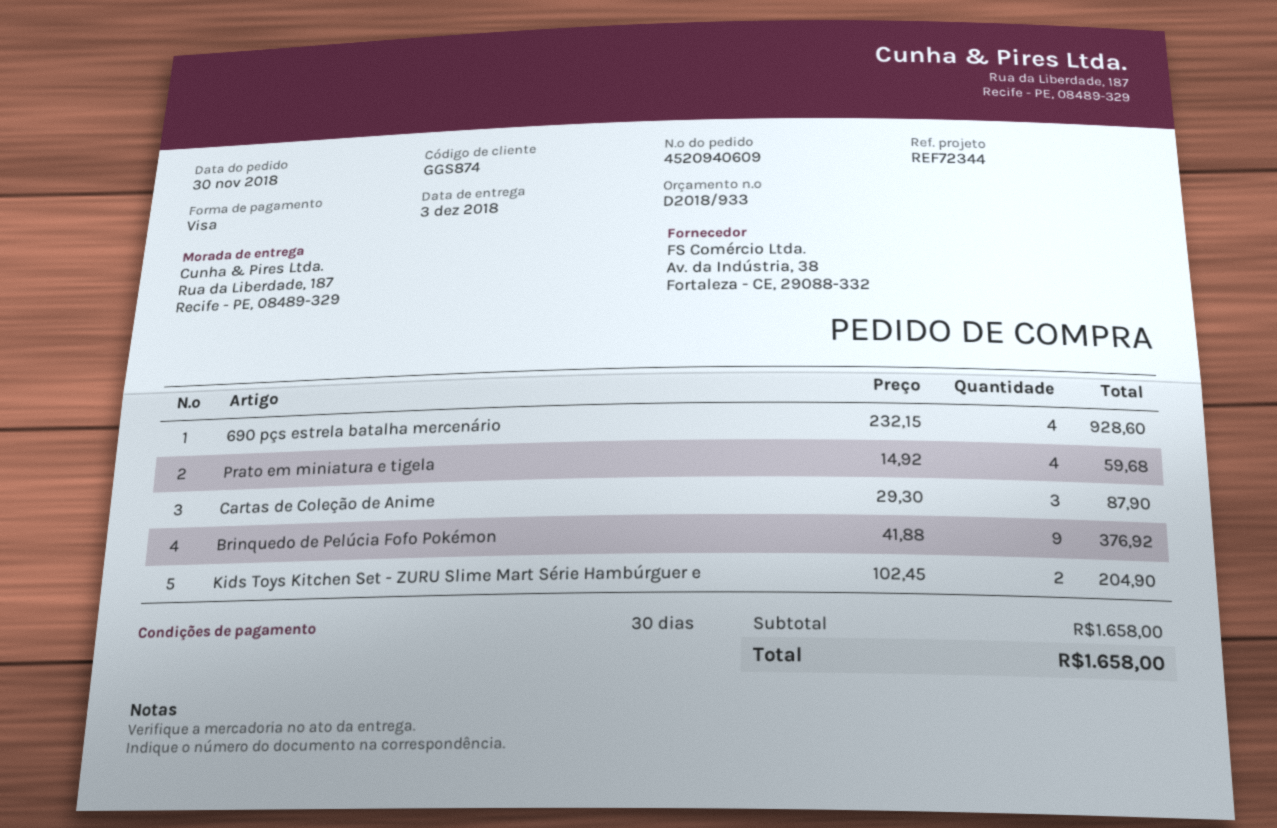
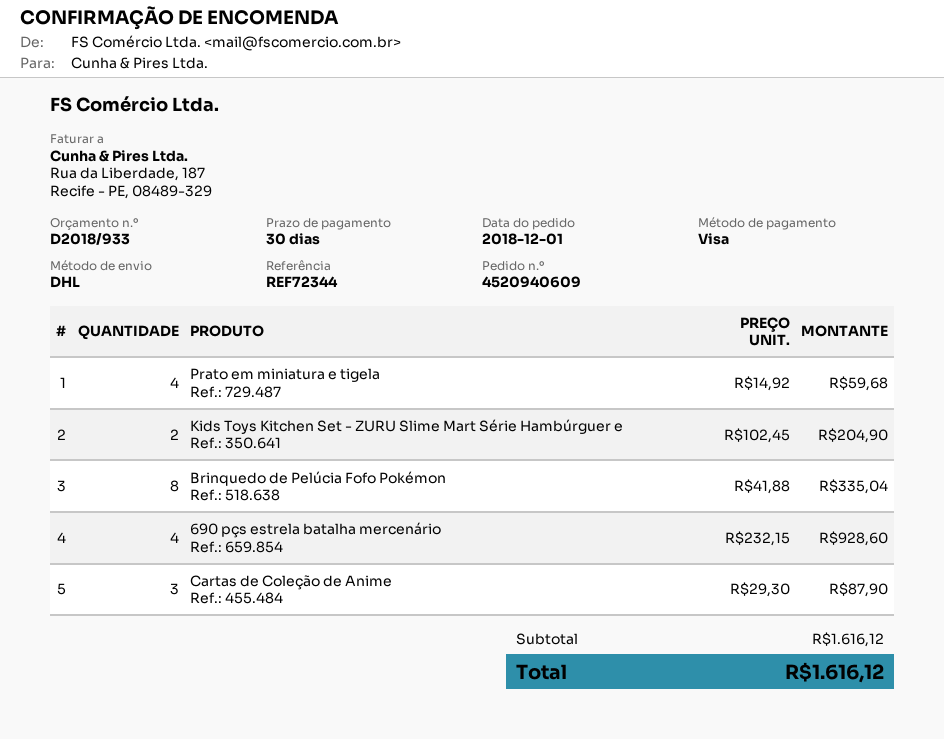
order date: 2018-11-30 -> 2018-12-01
Brinquedo de Pelúcia Fofo Pokémon: 9 x 41.88 = 376.92 -> 8 x 41.88 = 335.04
subtotal: 1658.00 -> 1616.12
total: 1658.00 -> 1616.12

